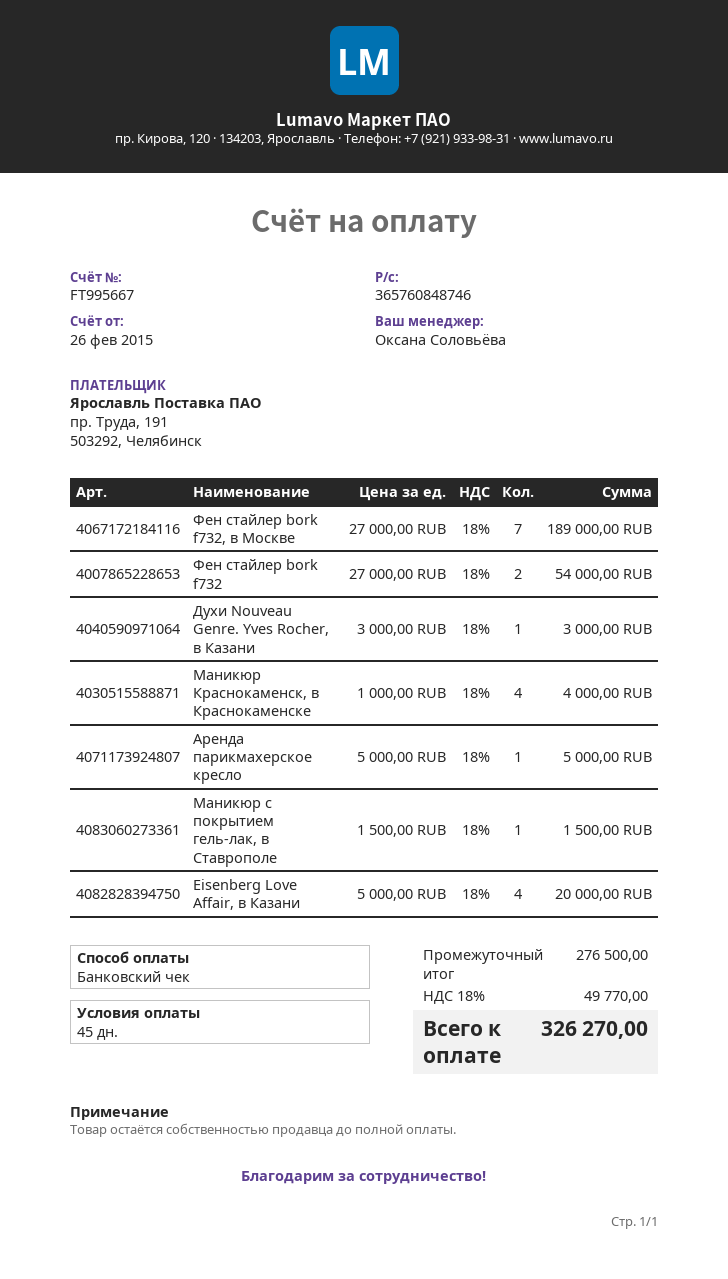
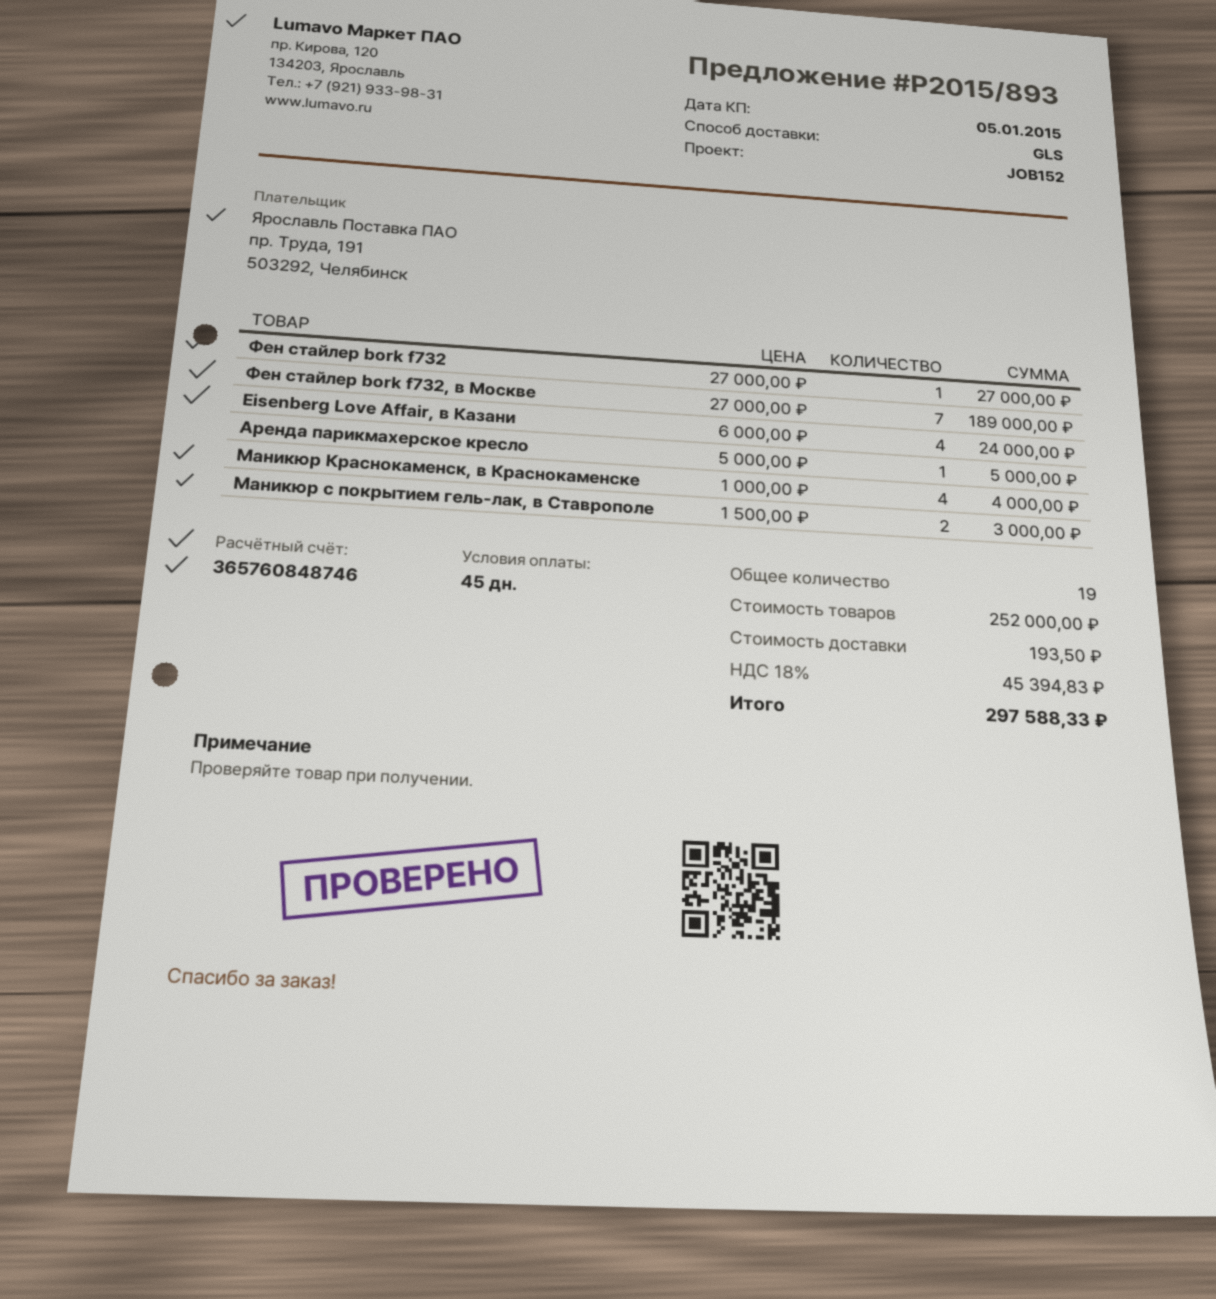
Фен стайлер bork f732: 2 x 27000.00 = 54000.00 -> 1 x 27000.00 = 27000.00
Духи Nouveau Genre. Yves Rocher, в Казани: 1 x 3000.00 = 3000.00 -> none
Маникюр с покрытием гель-лак, в Ставрополе: 1 x 1500.00 = 1500.00 -> 2 x 1500.00 = 3000.00
Eisenberg Love Affair, в Казани: 4 x 5000.00 = 20000.00 -> 4 x 6000.00 = 24000.00
subtotal: 276500.00 -> 252000.00
shipping: none -> 193.50
tax: 18% = 49770.00 -> 18% = 45394.83
total: 326270.00 -> 297588.33

